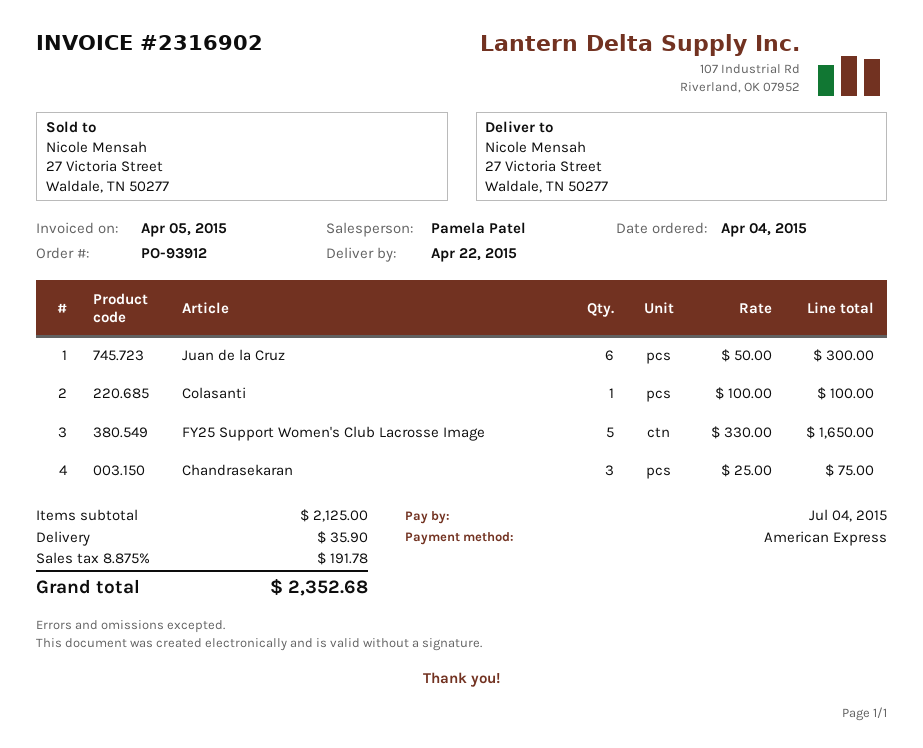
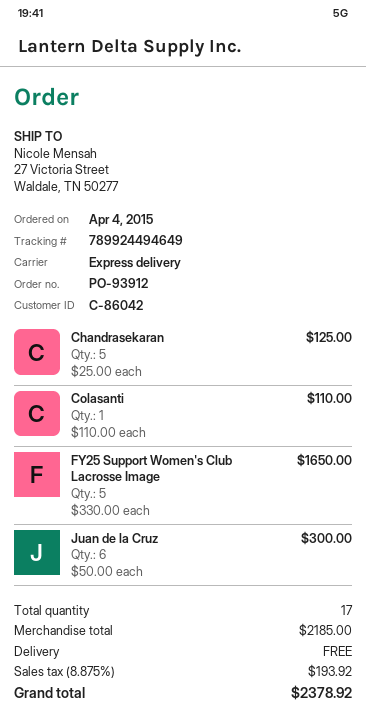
Colasanti: 1 x 100.00 = 100.00 -> 1 x 110.00 = 110.00
Chandrasekaran: 3 x 25.00 = 75.00 -> 5 x 25.00 = 125.00
subtotal: 2125.00 -> 2185.00
shipping: 35.90 -> 0.00
tax: 8.875% = 191.78 -> 8.875% = 193.92
total: 2352.68 -> 2378.92

